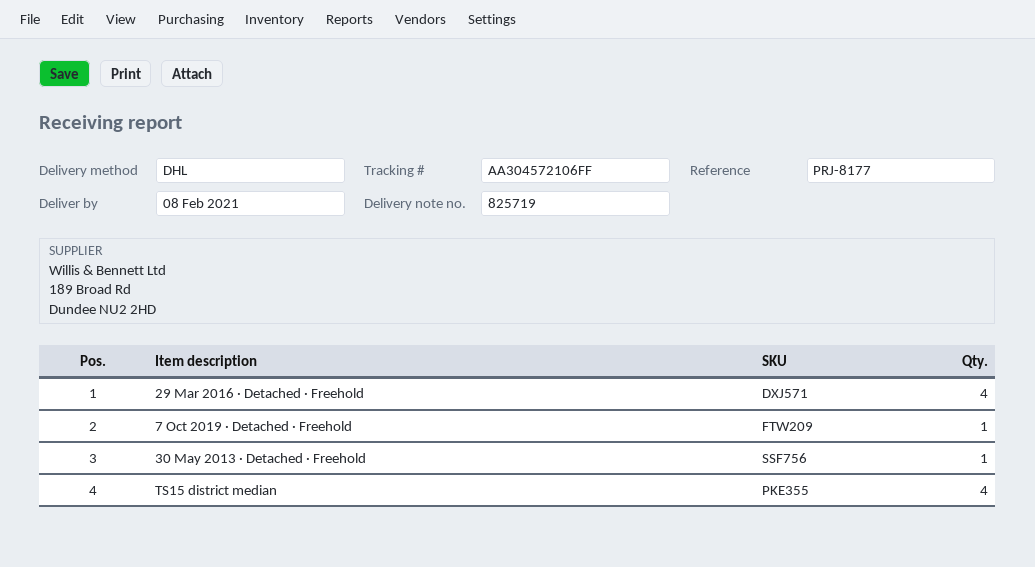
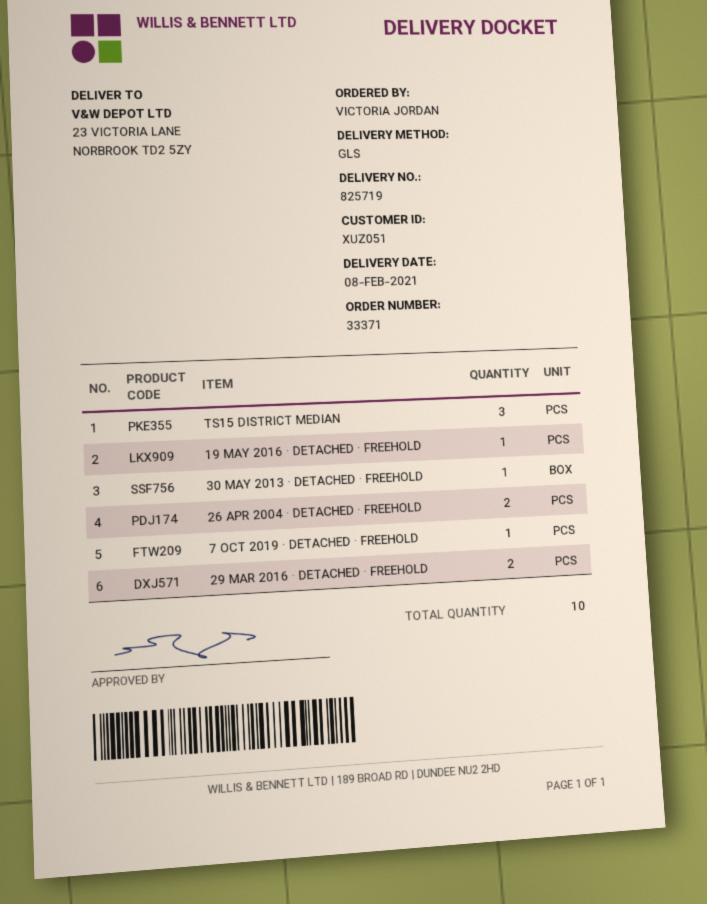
shipping method: DHL -> GLS
29 Mar 2016 · Detached · Freehold: 4 -> 2
TS15 district median: 4 -> 3
19 MAY 2016 · DETACHED · FREEHOLD: none -> 1
26 APR 2004 · DETACHED · FREEHOLD: none -> 2

